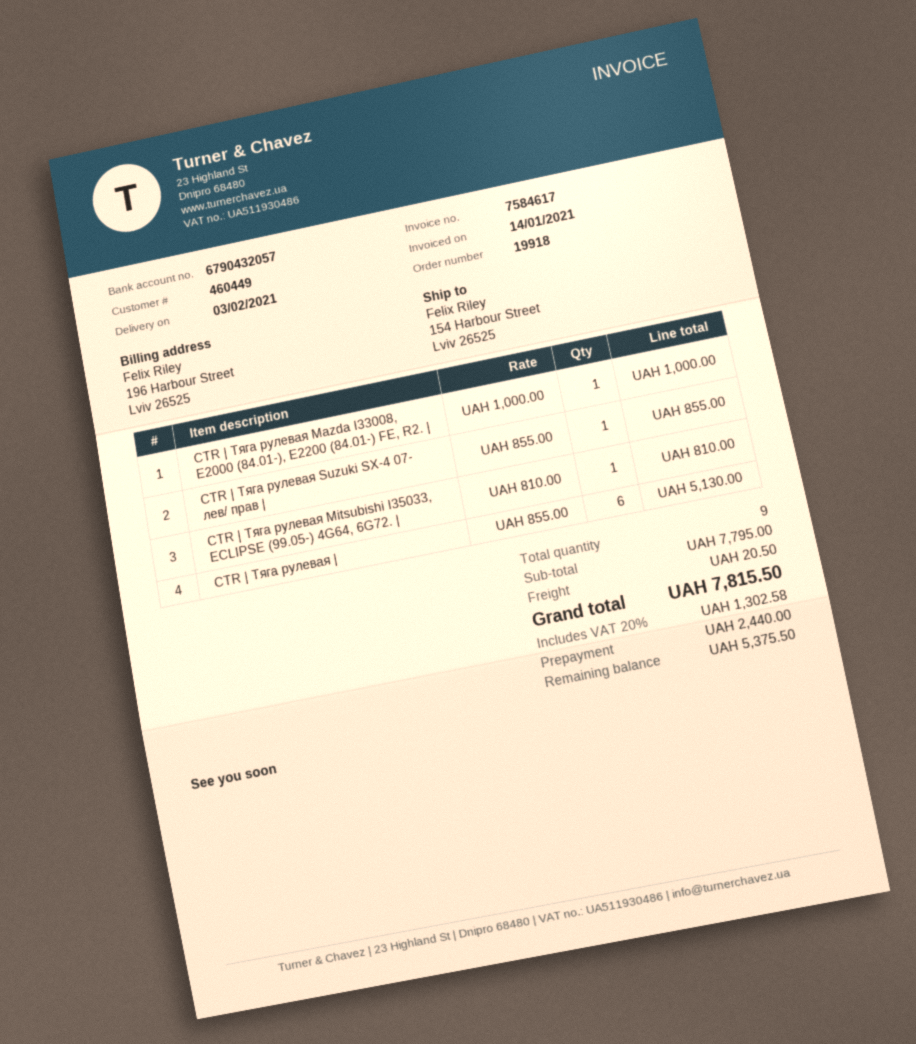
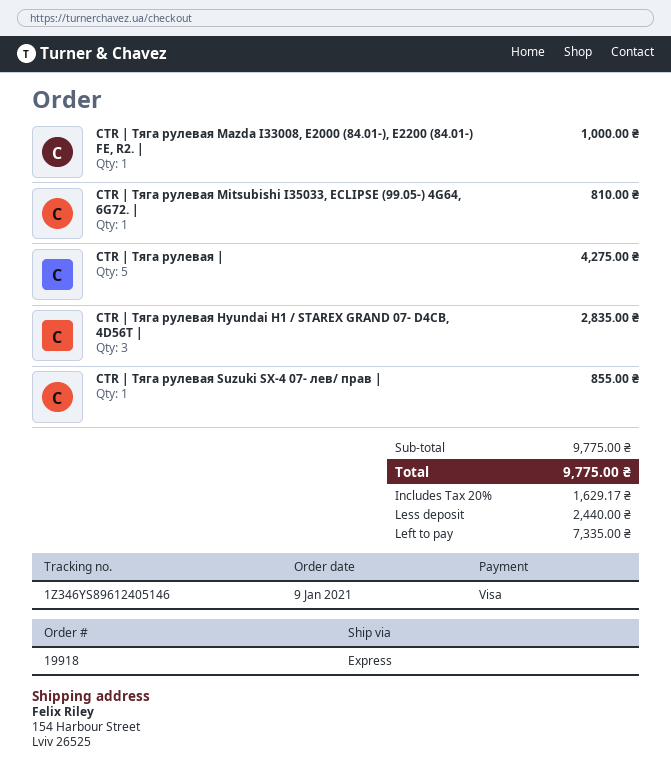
CTR | Тяга рулевая |: 6 for 5130.00 -> 5 for 4275.00
CTR | Тяга рулевая Hyundai H1 / STAREX GRAND 07- D4CB, 4D56T |: none -> 3 for 2835.00
subtotal: 7795.00 -> 9775.00
shipping: 20.50 -> none
tax: 20% = 1302.58 -> 20% = 1629.17
total: 7815.50 -> 9775.00
balance: 5375.50 -> 7335.00

